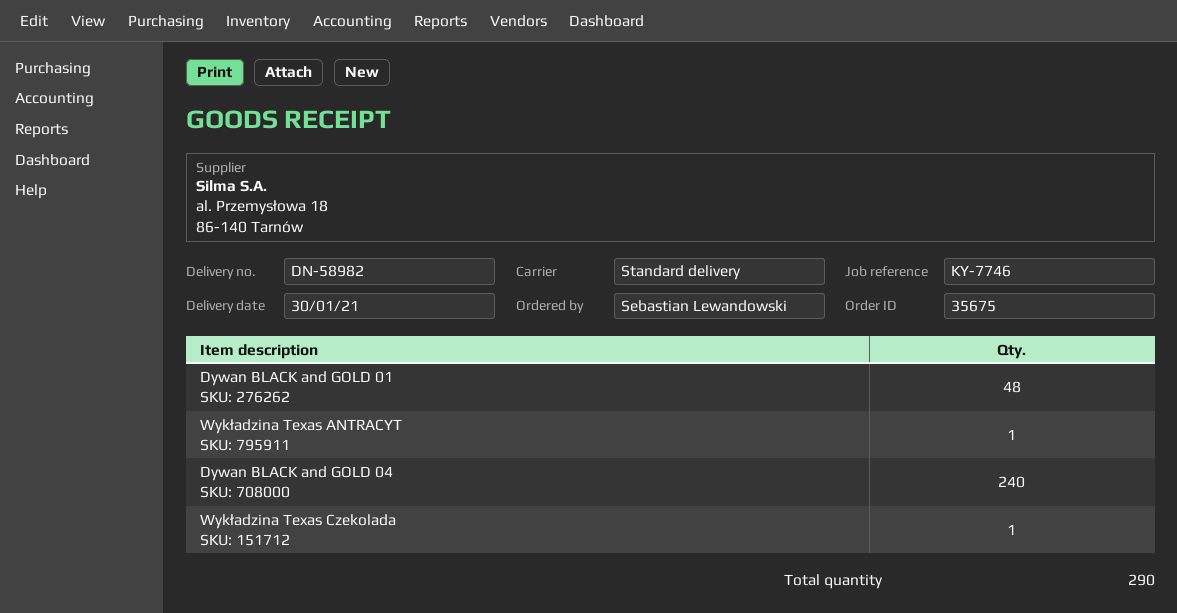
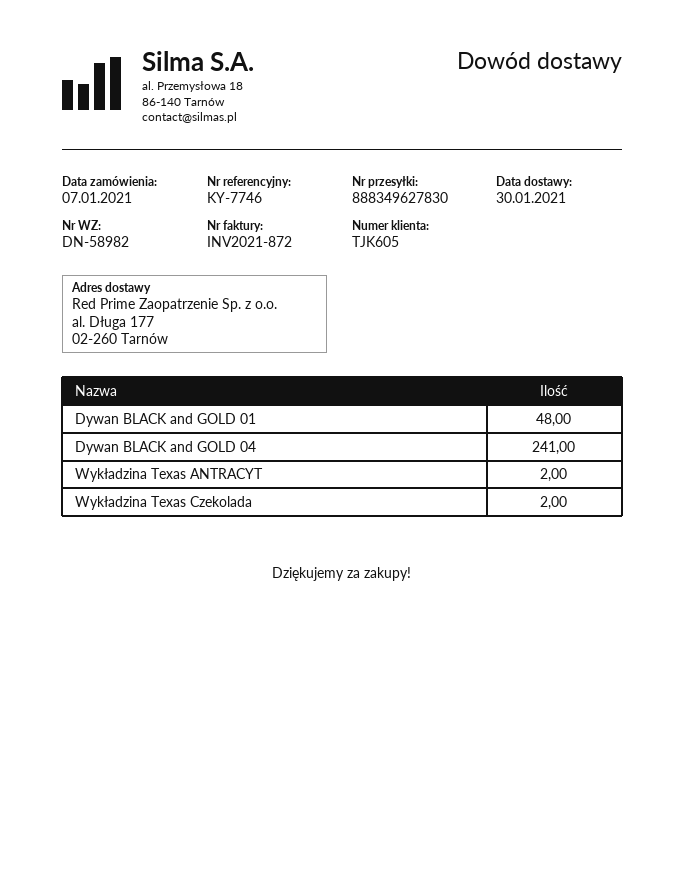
Wykładzina Texas ANTRACYT: 1 -> 2
Dywan BLACK and GOLD 04: 240 -> 241
Wykładzina Texas Czekolada: 1 -> 2

